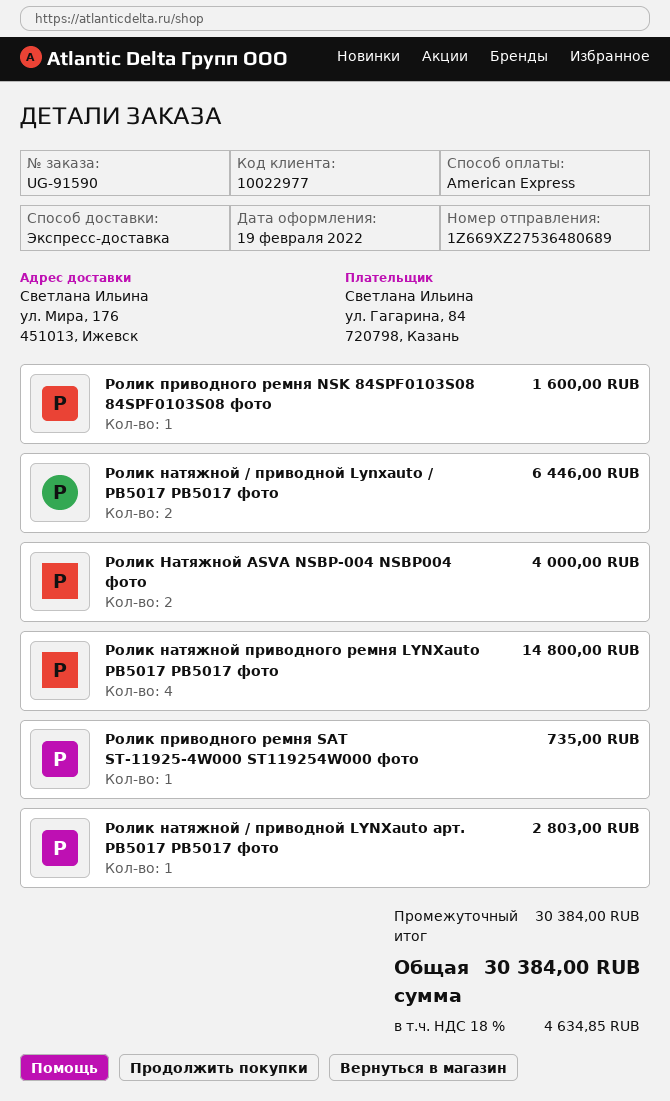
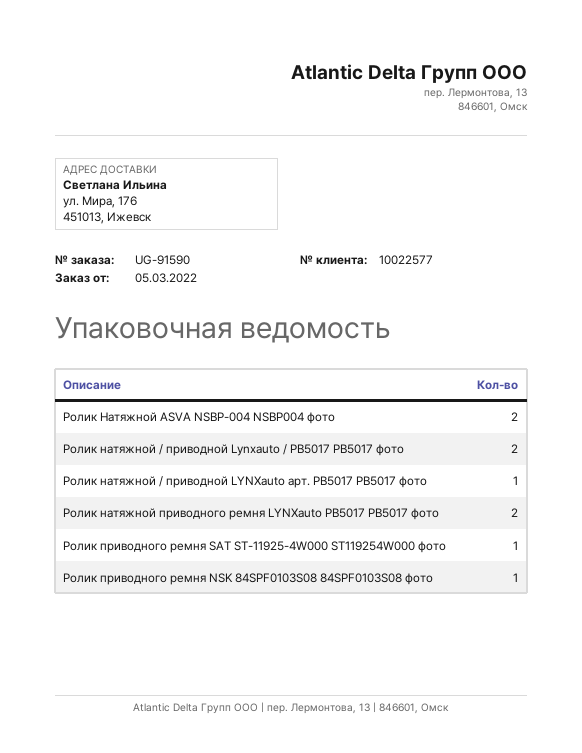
order date: 2022-02-19 -> 2022-03-05
customer number: 10022977 -> 10022577
Ролик натяжной приводного ремня LYNXauto PB5017 PB5017 фото: 4 -> 2

